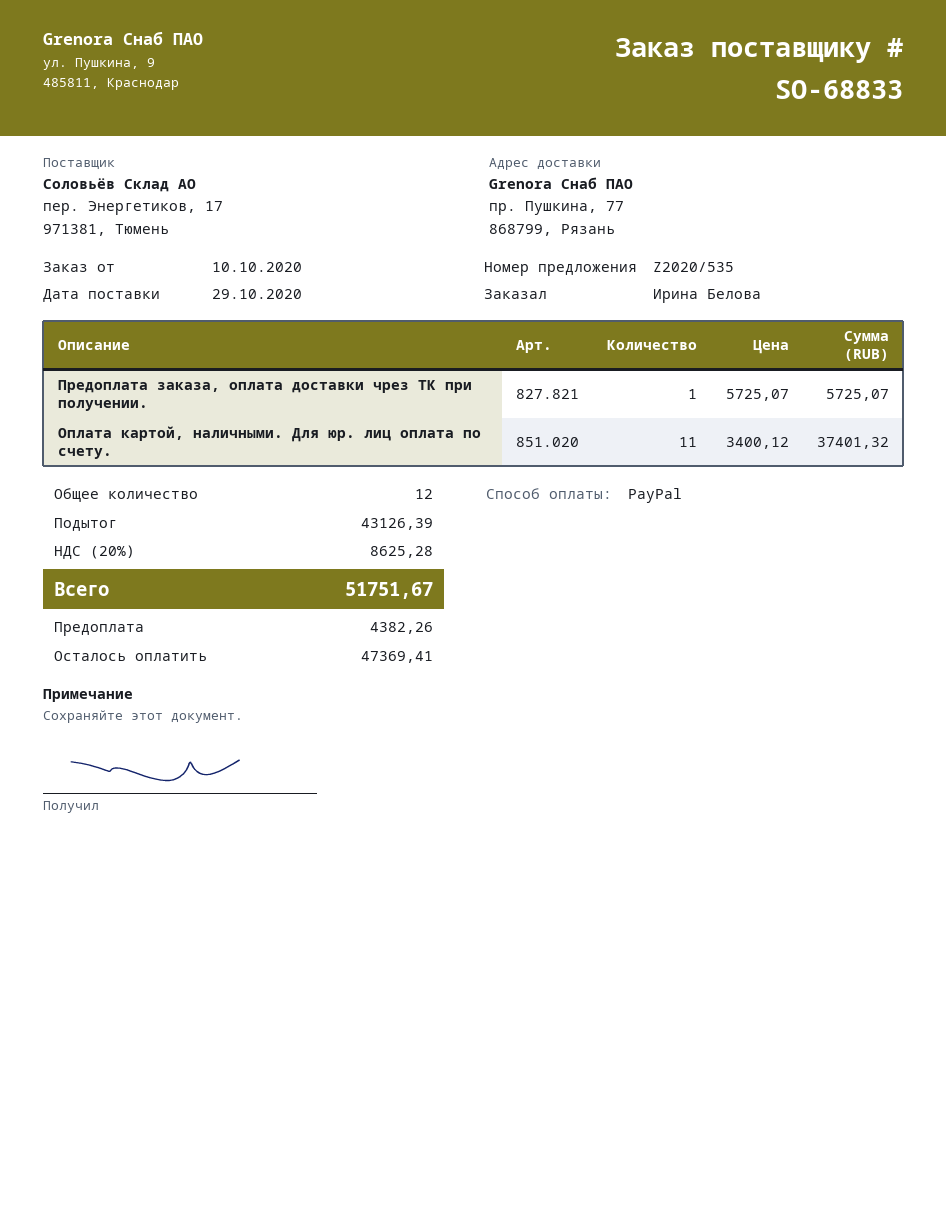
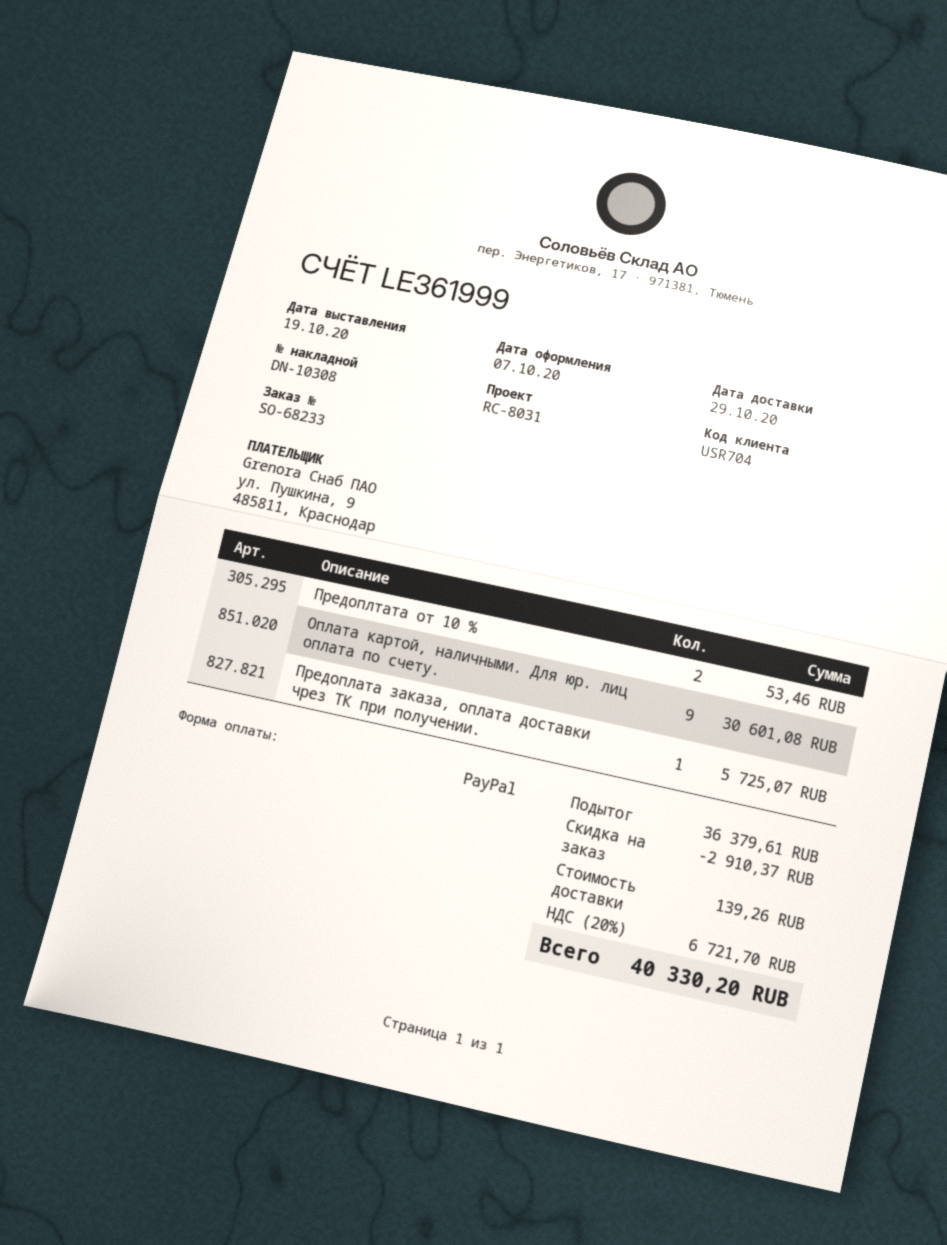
order number: SO-68833 -> SO-68233
order date: 2020-10-10 -> 2020-10-07
Оплата картой, наличными. Для юр. лиц оплата по счету.: 11 for 37401.32 -> 9 for 30601.08
Предоплтата от 10 %: none -> 2 for 53.46
subtotal: 43126.39 -> 36379.61
discount: none -> 2910.37
shipping: none -> 139.26
tax: 20% = 8625.28 -> 20% = 6721.70
total: 51751.67 -> 40330.20

